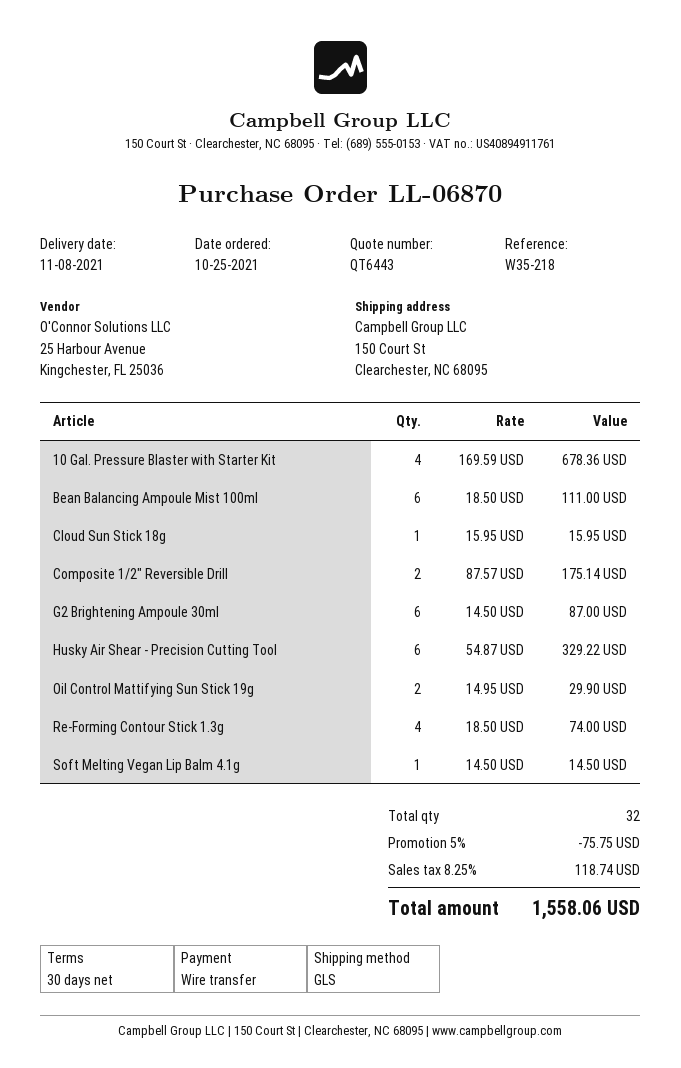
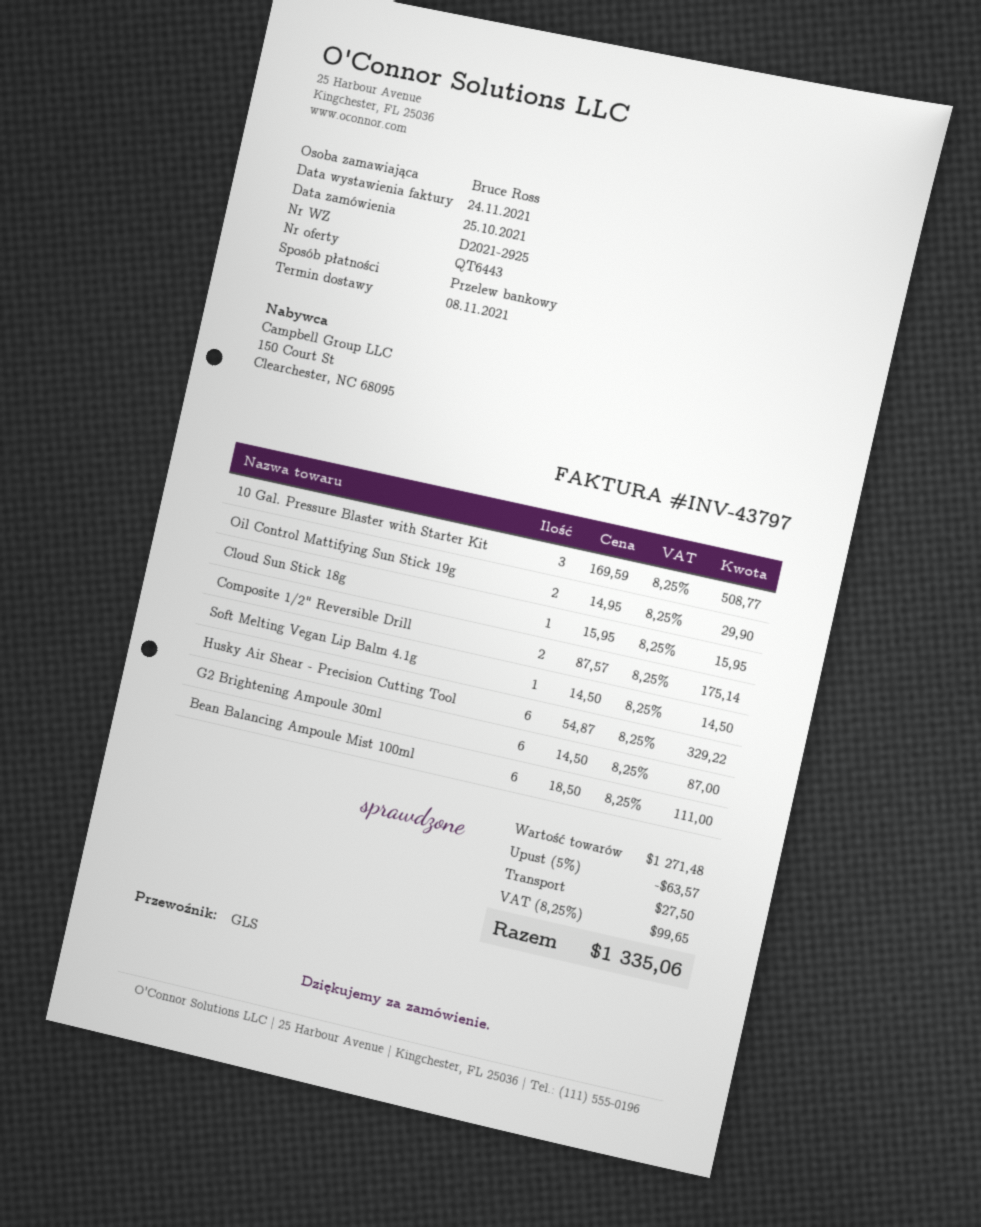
10 Gal. Pressure Blaster with Starter Kit: 4 x 169.59 = 678.36 -> 3 x 169.59 = 508.77
Re-Forming Contour Stick 1.3g: 4 x 18.50 = 74.00 -> none
discount: 5% = 75.75 -> 5% = 63.57
shipping: none -> 27.50
tax: 8.25% = 118.74 -> 8.25% = 99.65
total: 1558.06 -> 1335.06

